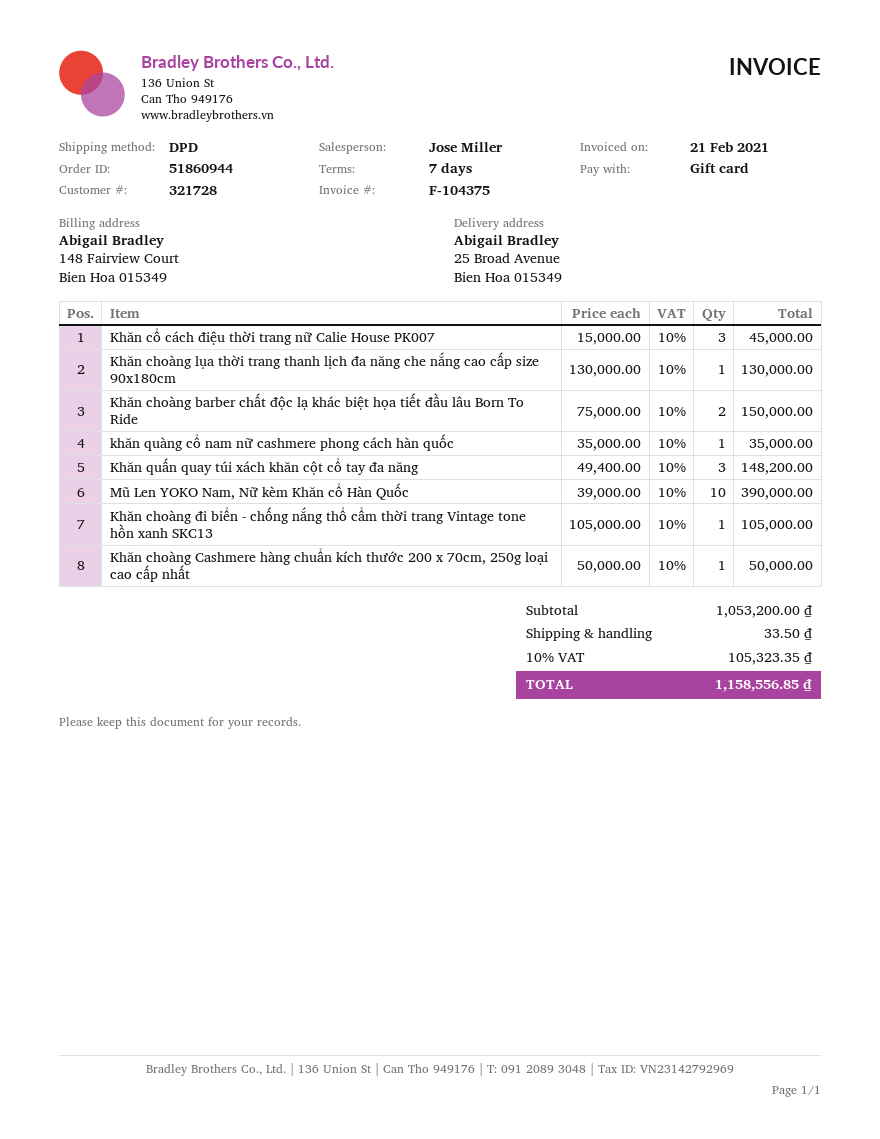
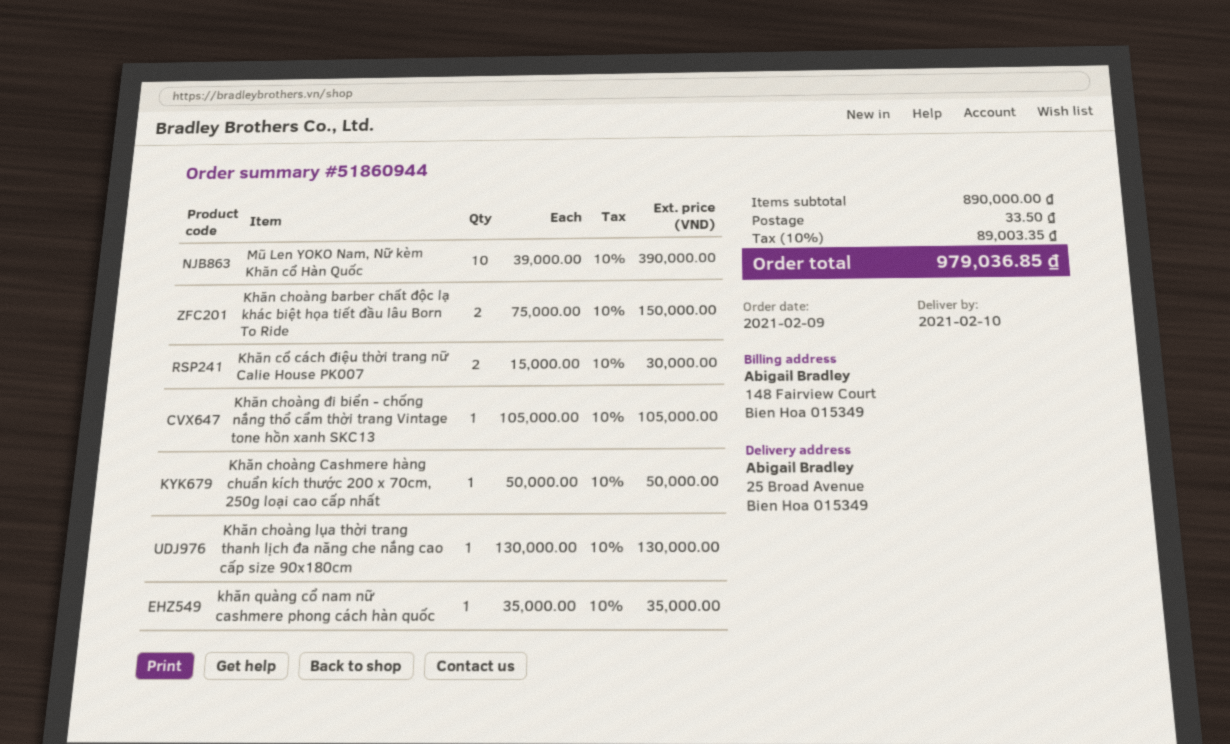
Khăn cổ cách điệu thời trang nữ Calie House PK007: 3 x 15000.00 = 45000.00 -> 2 x 15000.00 = 30000.00
Khăn quấn quay túi xách khăn cột cổ tay đa năng: 3 x 49400.00 = 148200.00 -> none
subtotal: 1053200.00 -> 890000.00
tax: 10% = 105323.35 -> 10% = 89003.35
total: 1158556.85 -> 979036.85

